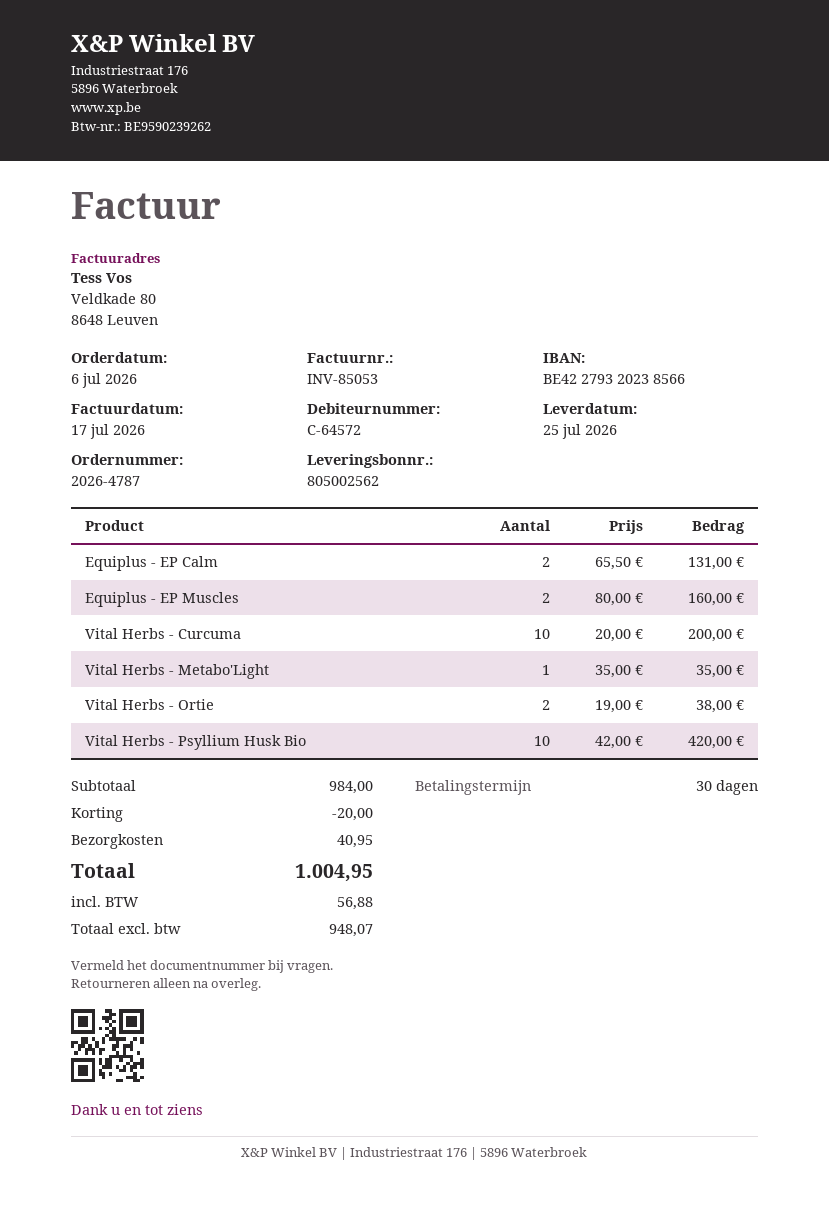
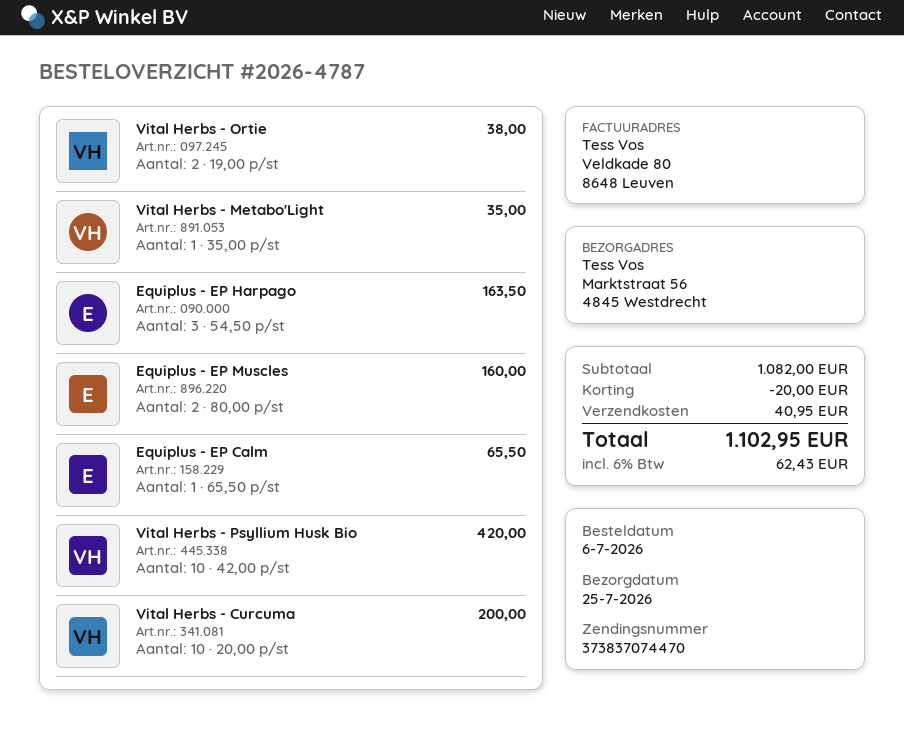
Equiplus - EP Calm: 2 x 65.50 = 131.00 -> 1 x 65.50 = 65.50
Equiplus - EP Harpago: none -> 3 x 54.50 = 163.50
subtotal: 984.00 -> 1082.00
tax: 56.88 -> 62.43
total: 1004.95 -> 1102.95

